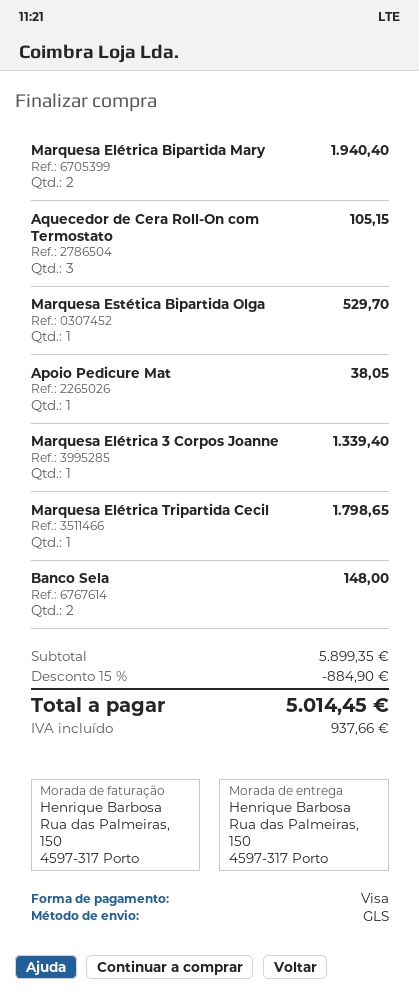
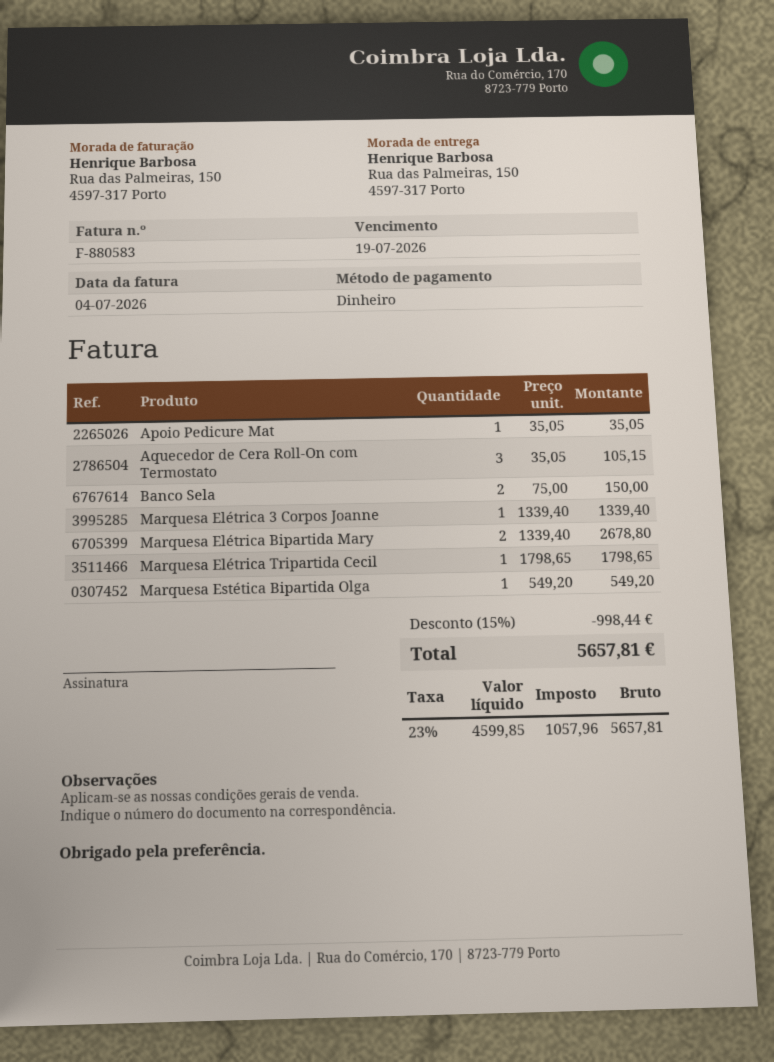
payment method: Visa -> cash
Marquesa Elétrica Bipartida Mary: 2 for 1940.40 -> 2 for 2678.80
Marquesa Estética Bipartida Olga: 1 for 529.70 -> 1 for 549.20
Apoio Pedicure Mat: 1 for 38.05 -> 1 for 35.05
Banco Sela: 2 for 148.00 -> 2 for 150.00
discount: 15% = 884.90 -> 15% = 998.44
tax: 937.66 -> 1057.96
total: 5014.45 -> 5657.81

